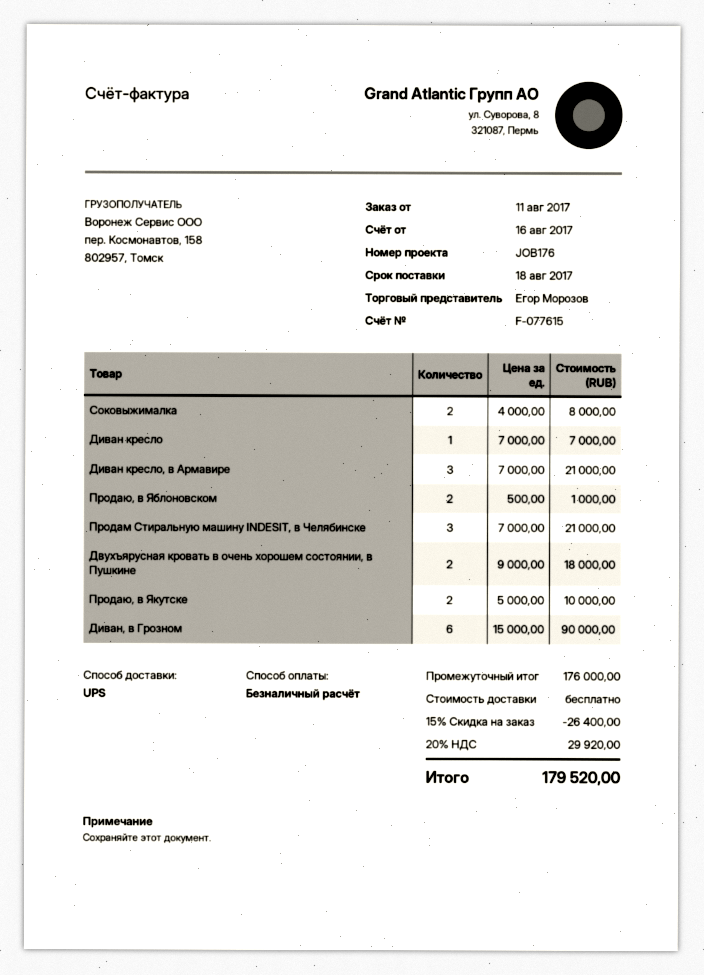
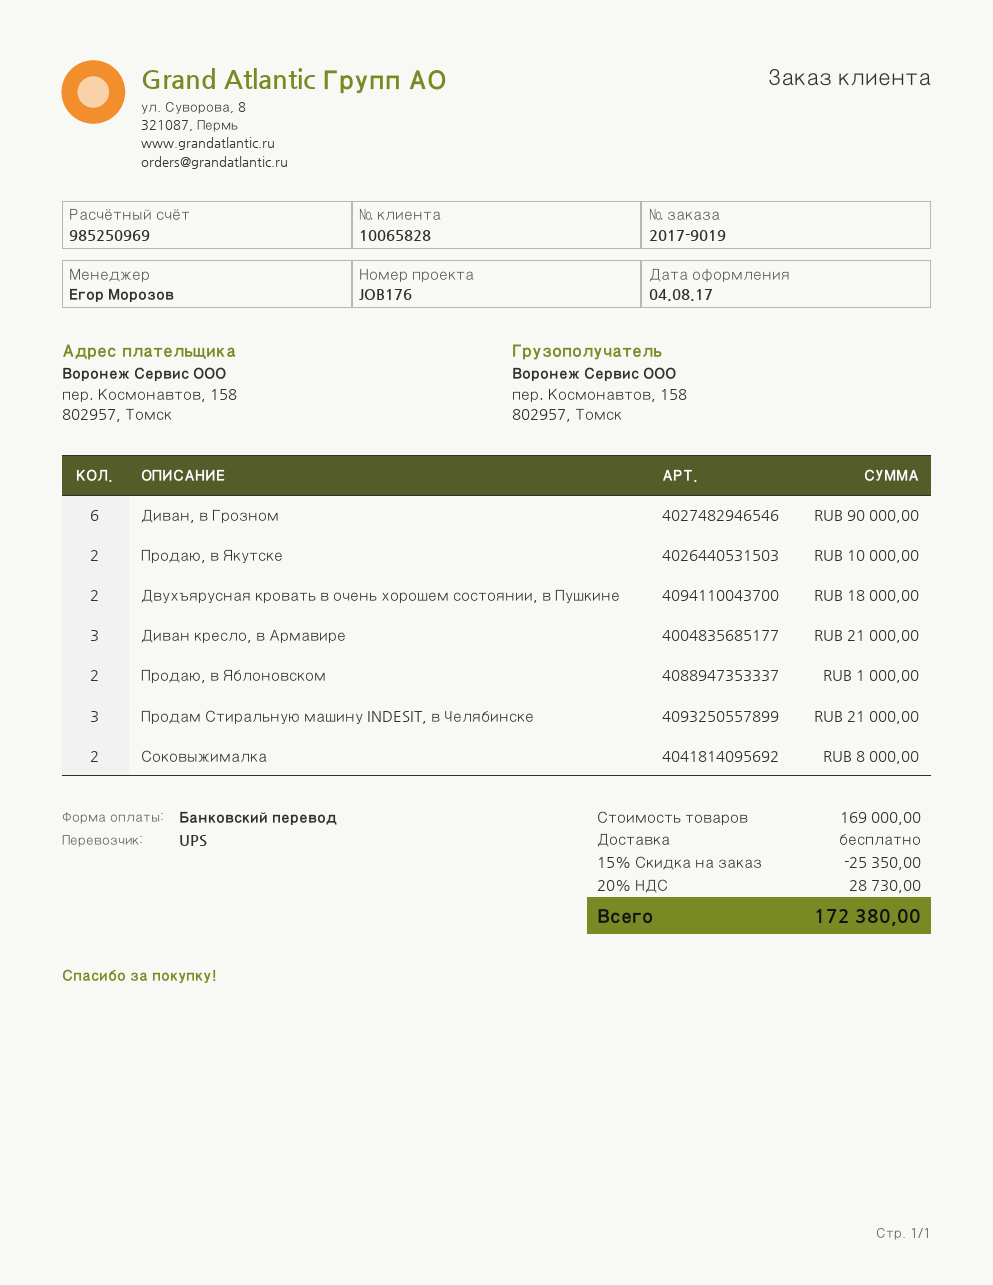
order date: 2017-08-11 -> 2017-08-04
Диван кресло: 1 for 7000.00 -> none
subtotal: 176000.00 -> 169000.00
discount: 15% = 26400.00 -> 15% = 25350.00
tax: 20% = 29920.00 -> 20% = 28730.00
total: 179520.00 -> 172380.00

